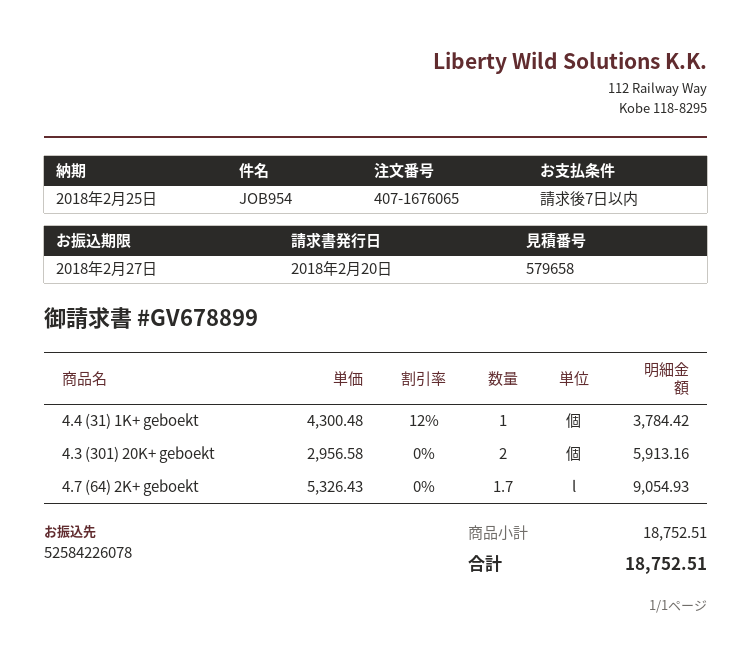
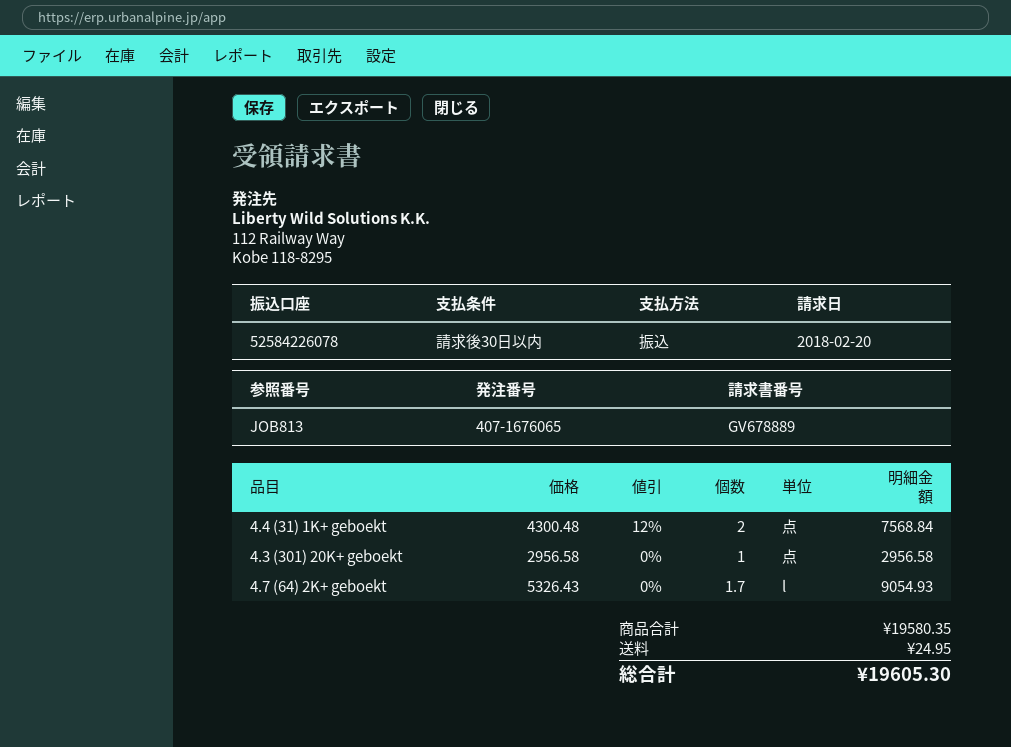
invoice number: GV678899 -> GV678889
payment terms: 7 days -> 30 days
reference: JOB954 -> JOB813
4.4 (31) 1K+ geboekt: 1 x 4300.48 - 12% = 3784.42 -> 2 x 4300.48 - 12% = 7568.84
4.3 (301) 20K+ geboekt: 2 x 2956.58 = 5913.16 -> 1 x 2956.58 = 2956.58
subtotal: 18752.51 -> 19580.35
shipping: none -> 24.95
total: 18752.51 -> 19605.30

